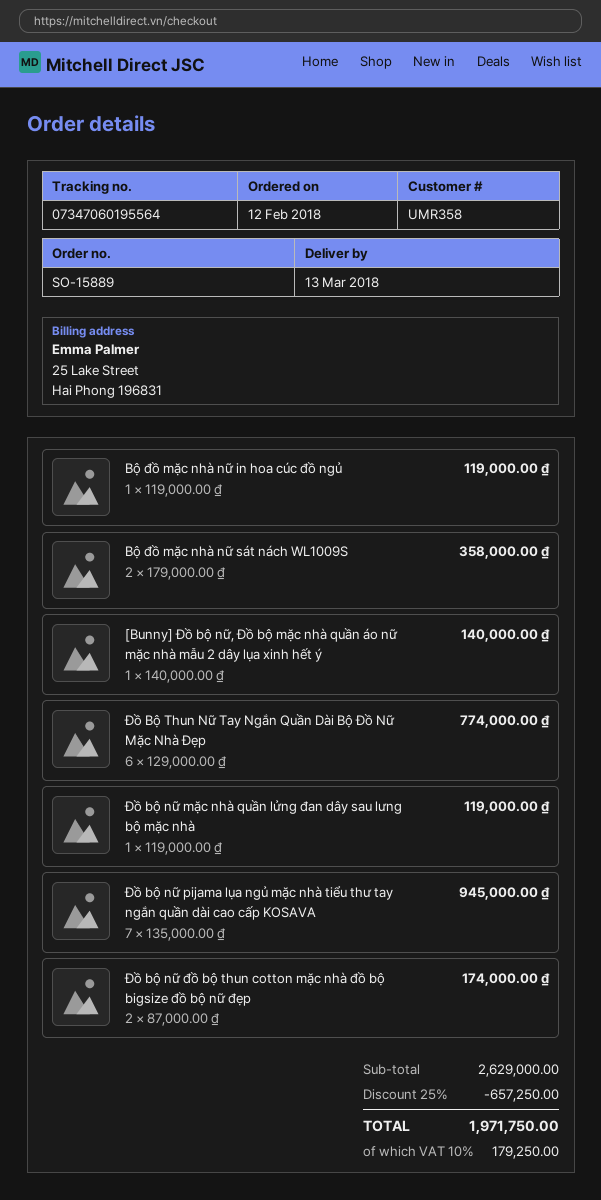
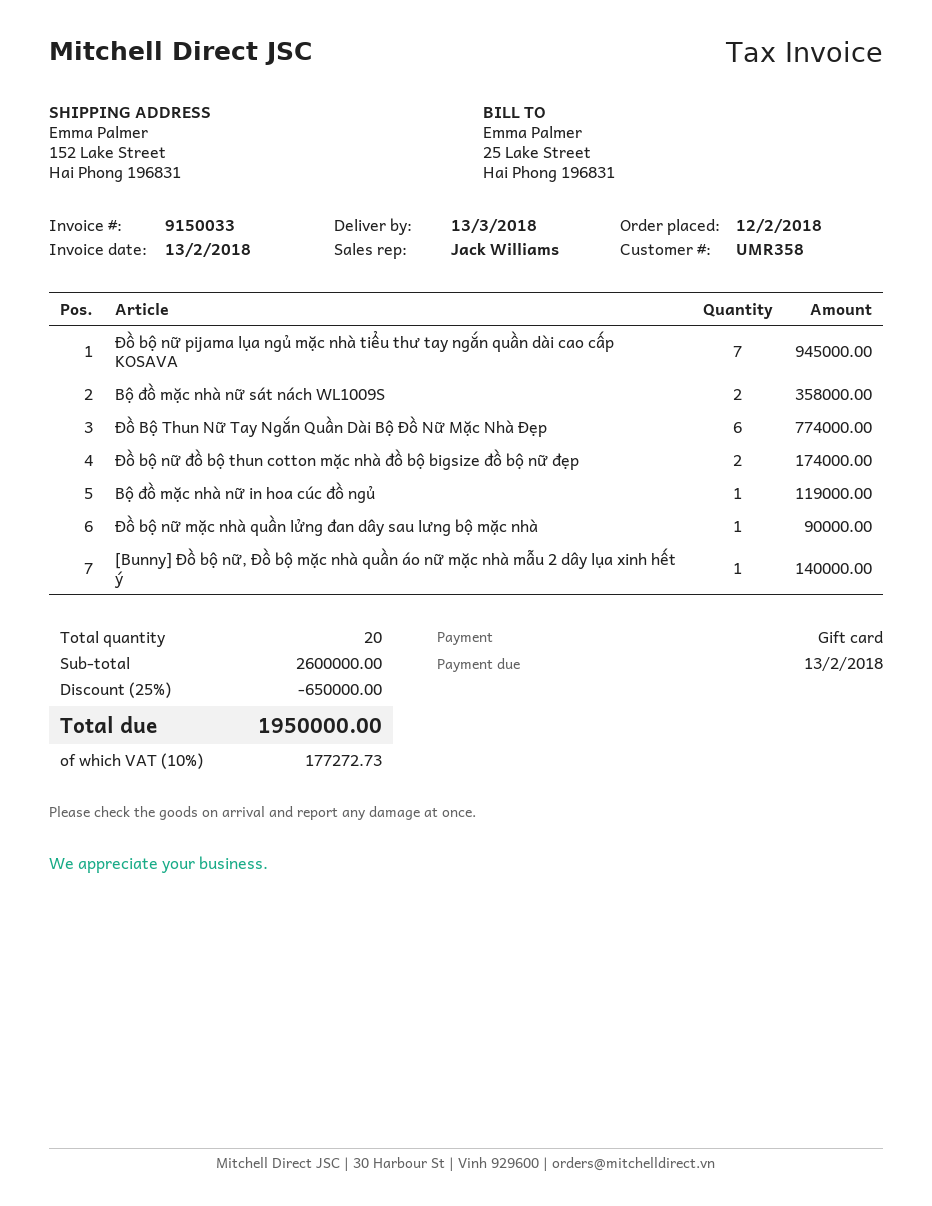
Đồ bộ nữ mặc nhà quần lửng đan dây sau lưng bộ mặc nhà: 1 for 119000.00 -> 1 for 90000.00
subtotal: 2629000.00 -> 2600000.00
discount: 25% = 657250.00 -> 25% = 650000.00
tax: 10% = 179250.00 -> 10% = 177272.73
total: 1971750.00 -> 1950000.00

